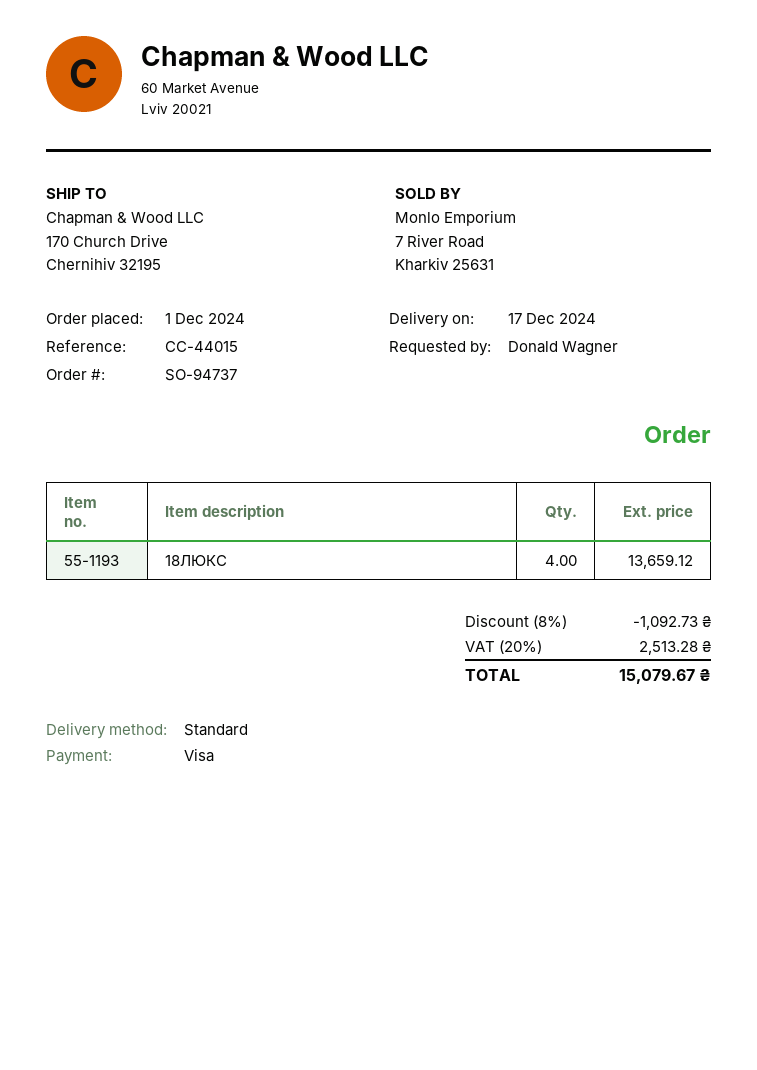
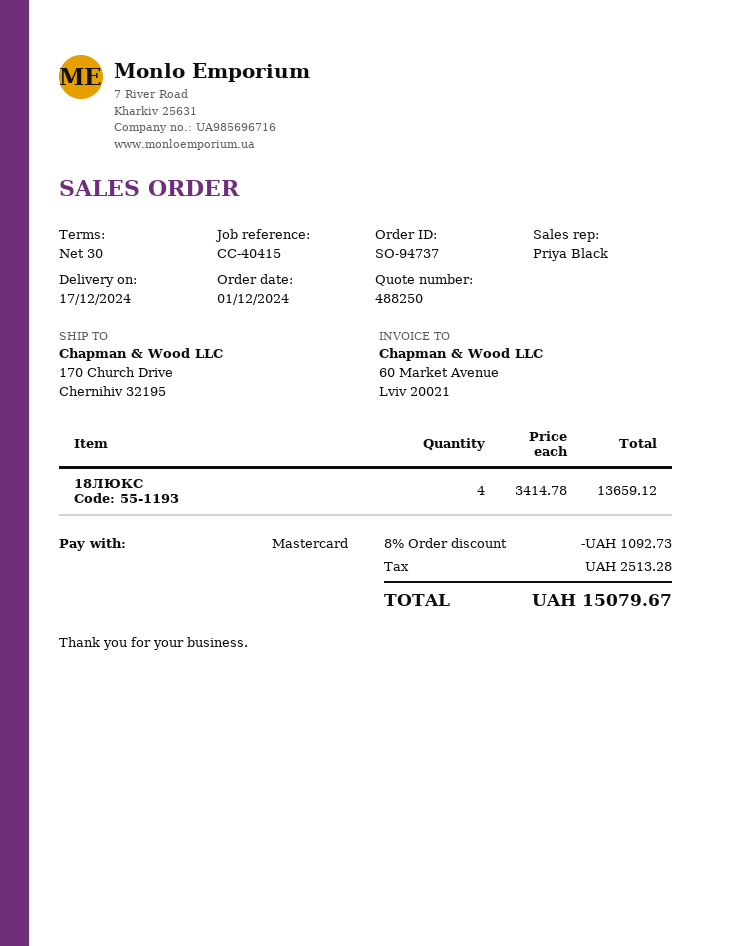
reference: CC-44015 -> CC-40415
payment method: Visa -> Mastercard

